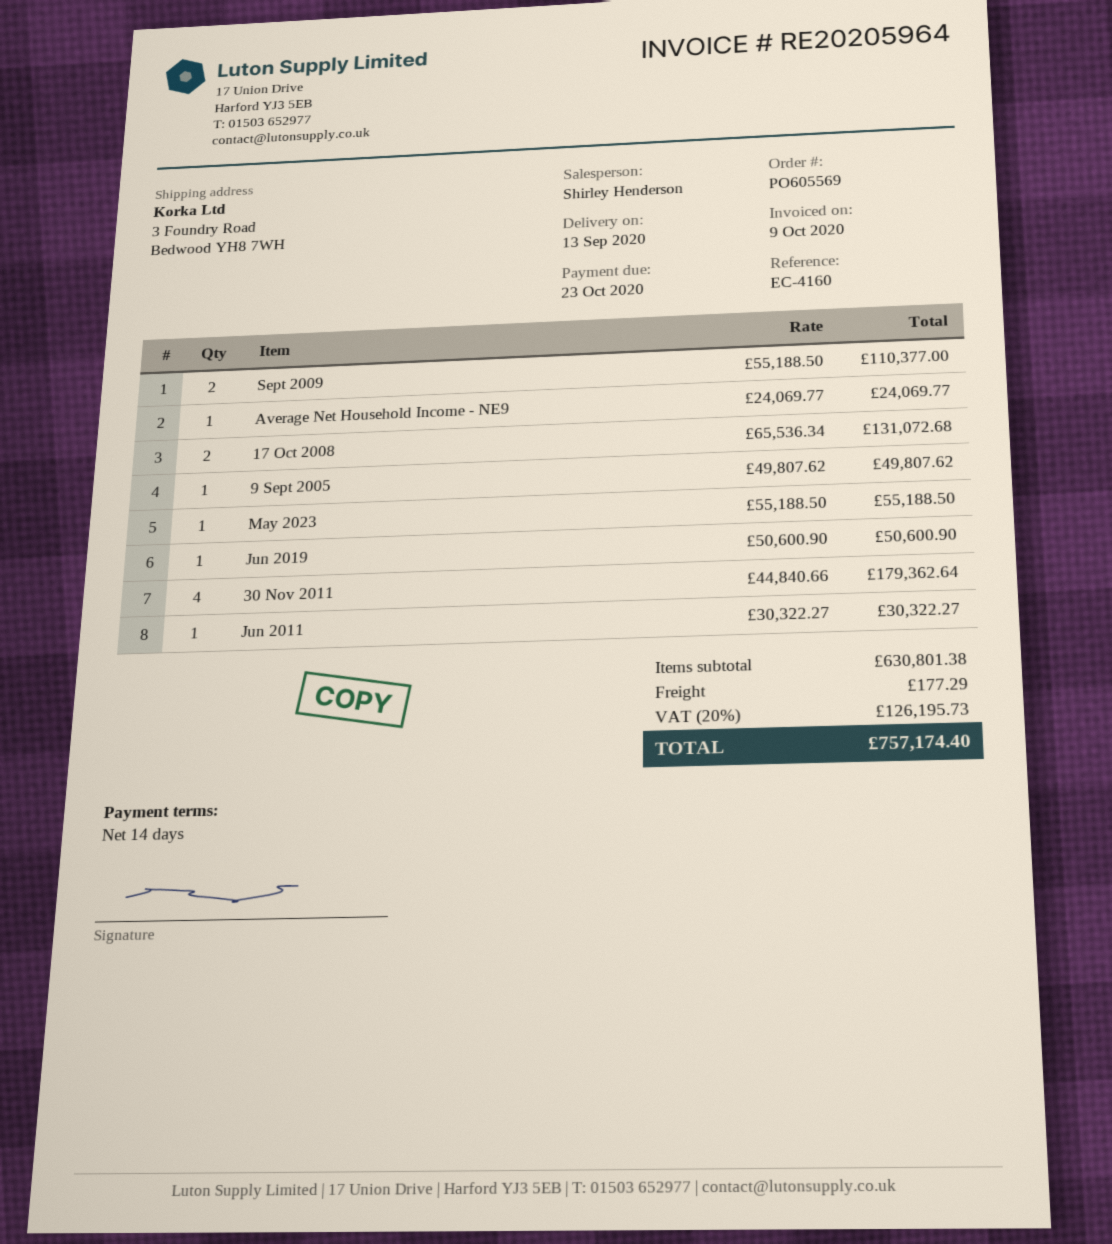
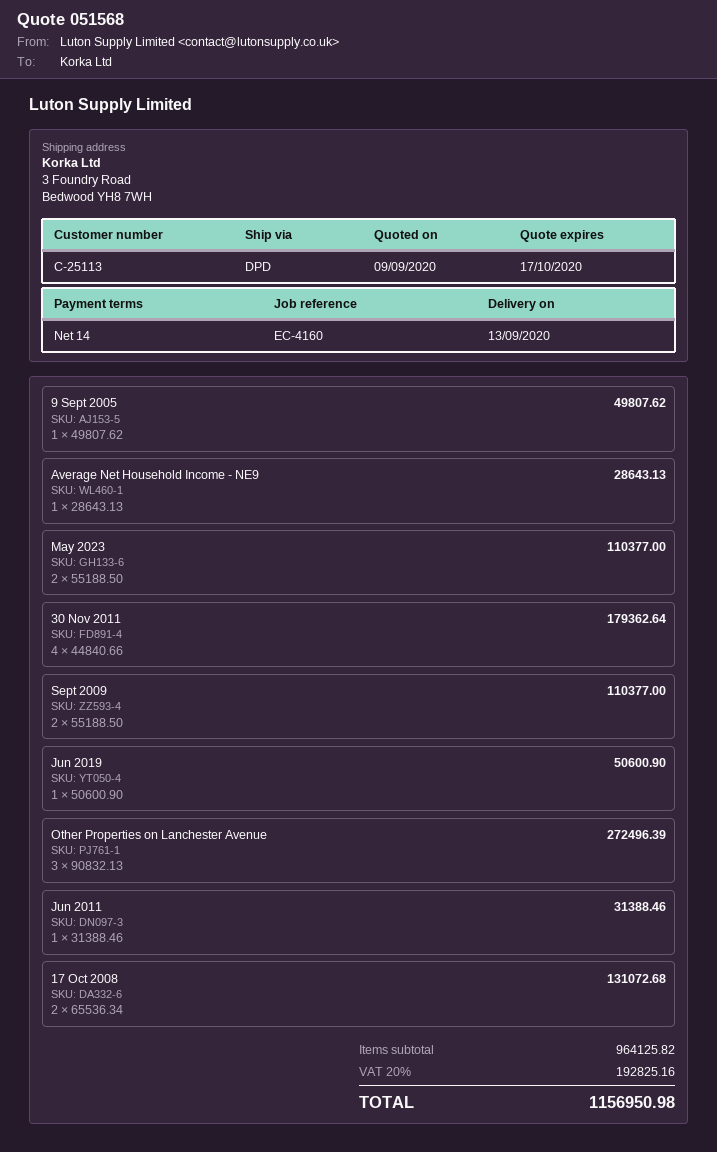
Average Net Household Income - NE9: 1 x 24069.77 = 24069.77 -> 1 x 28643.13 = 28643.13
May 2023: 1 x 55188.50 = 55188.50 -> 2 x 55188.50 = 110377.00
Jun 2011: 1 x 30322.27 = 30322.27 -> 1 x 31388.46 = 31388.46
Other Properties on Lanchester Avenue: none -> 3 x 90832.13 = 272496.39
subtotal: 630801.38 -> 964125.82
shipping: 177.29 -> none
tax: 20% = 126195.73 -> 20% = 192825.16
total: 757174.40 -> 1156950.98

